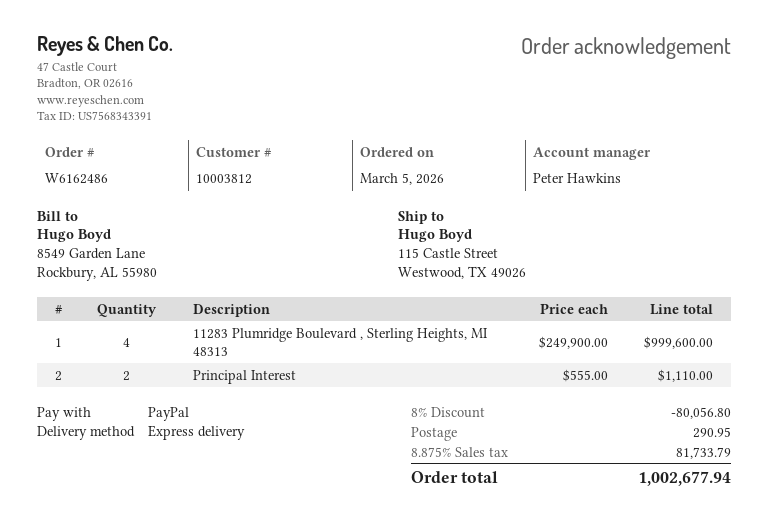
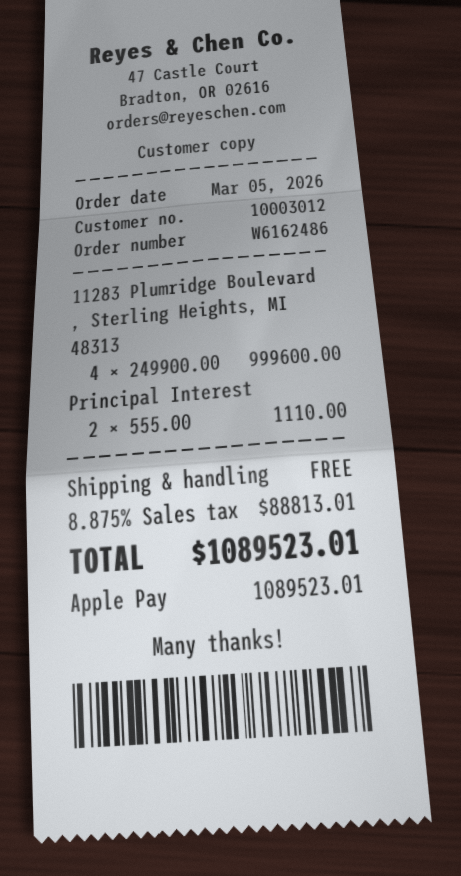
customer number: 10003812 -> 10003012
payment method: PayPal -> Apple Pay
discount: 8% = 80056.80 -> none
shipping: 290.95 -> 0.00
tax: 8.875% = 81733.79 -> 8.875% = 88813.01
total: 1002677.94 -> 1089523.01

